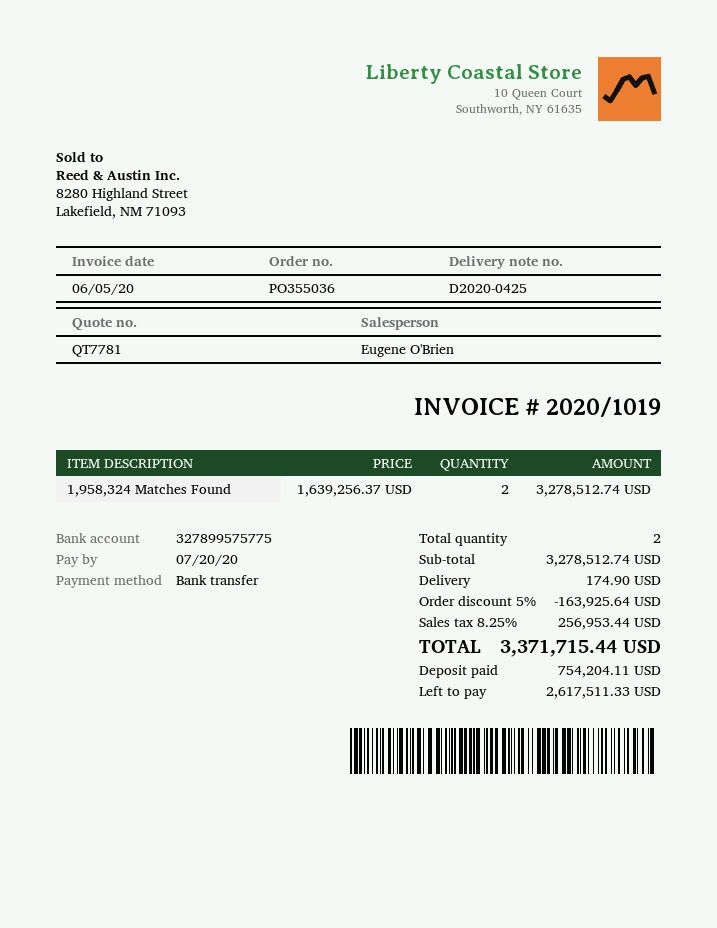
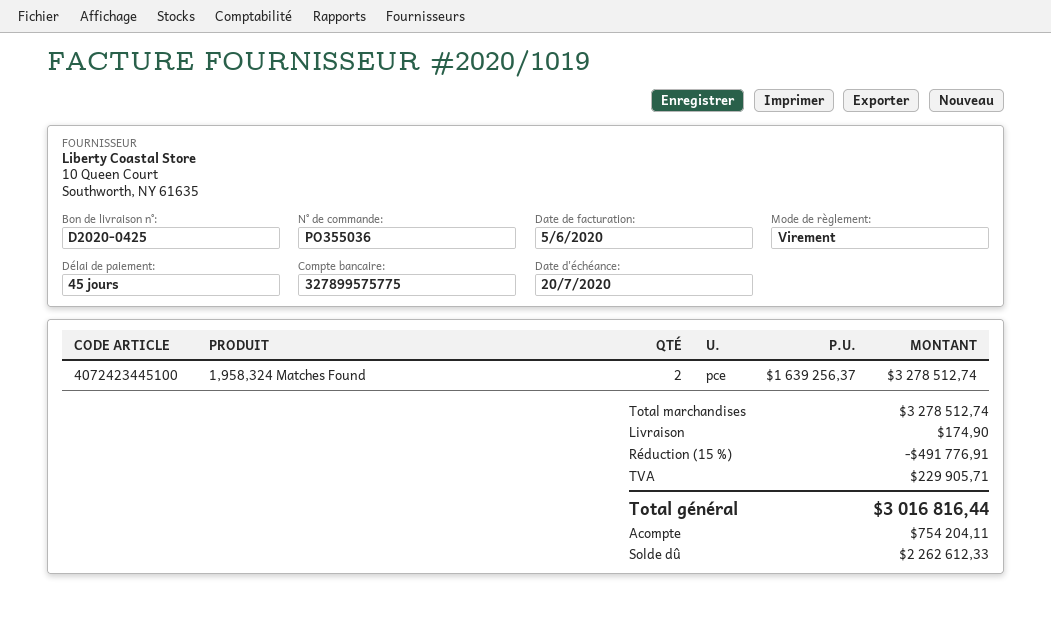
discount: 5% = 163925.64 -> 15% = 491776.91
tax: 256953.44 -> 229905.71
total: 3371715.44 -> 3016816.44
balance: 2617511.33 -> 2262612.33

